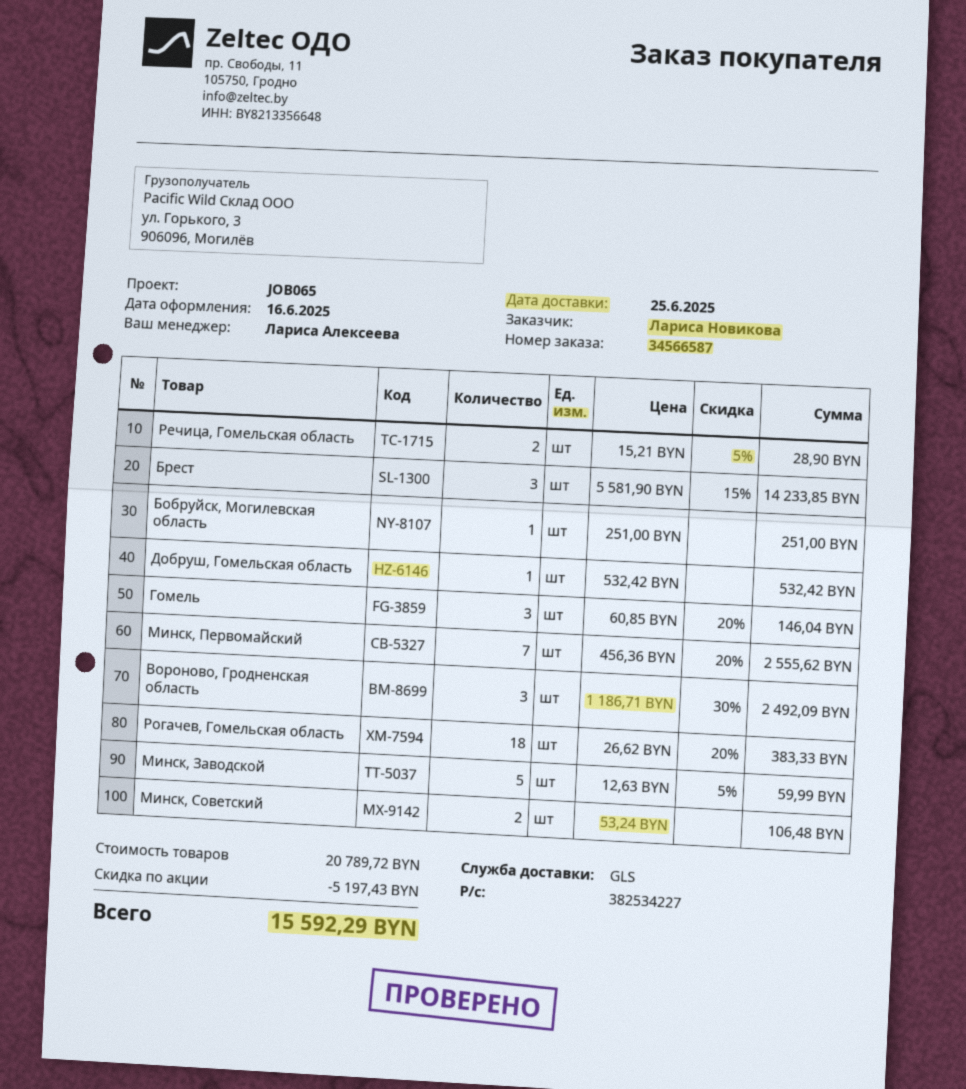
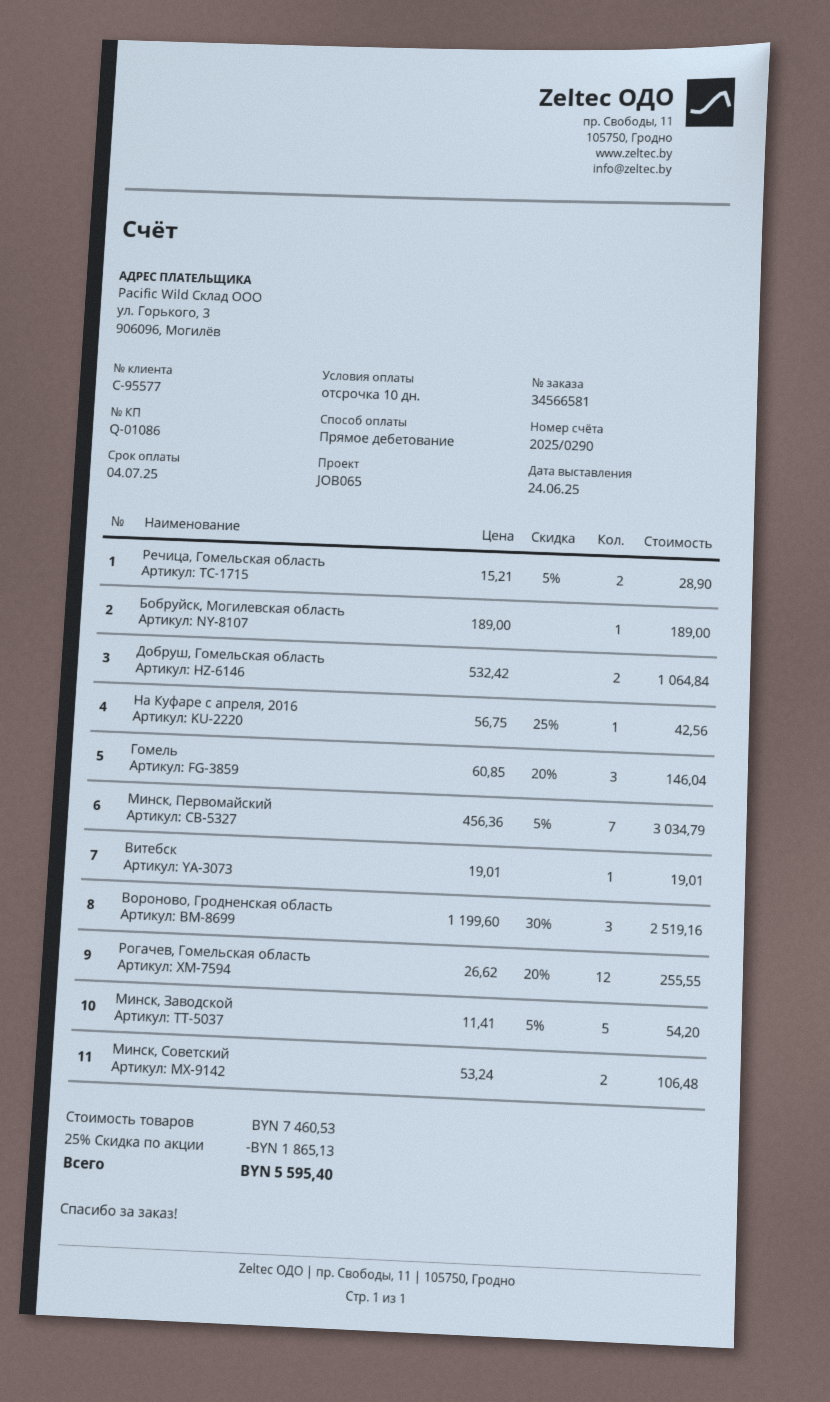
order number: 34566587 -> 34566581
Брест: 3 x 5581.90 - 15% = 14233.85 -> none
Бобруйск, Могилевская область: 1 x 251.00 = 251.00 -> 1 x 189.00 = 189.00
Добруш, Гомельская область: 1 x 532.42 = 532.42 -> 2 x 532.42 = 1064.84
Минск, Первомайский: 7 x 456.36 - 20% = 2555.62 -> 7 x 456.36 - 5% = 3034.79
Вороново, Гродненская область: 3 x 1186.71 - 30% = 2492.09 -> 3 x 1199.60 - 30% = 2519.16
Рогачев, Гомельская область: 18 x 26.62 - 20% = 383.33 -> 12 x 26.62 - 20% = 255.55
Минск, Заводской: 5 x 12.63 - 5% = 59.99 -> 5 x 11.41 - 5% = 54.20
На Куфаре с апреля, 2016: none -> 1 x 56.75 - 25% = 42.56
Витебск: none -> 1 x 19.01 = 19.01
subtotal: 20789.72 -> 7460.53
discount: 5197.43 -> 1865.13
total: 15592.29 -> 5595.40

